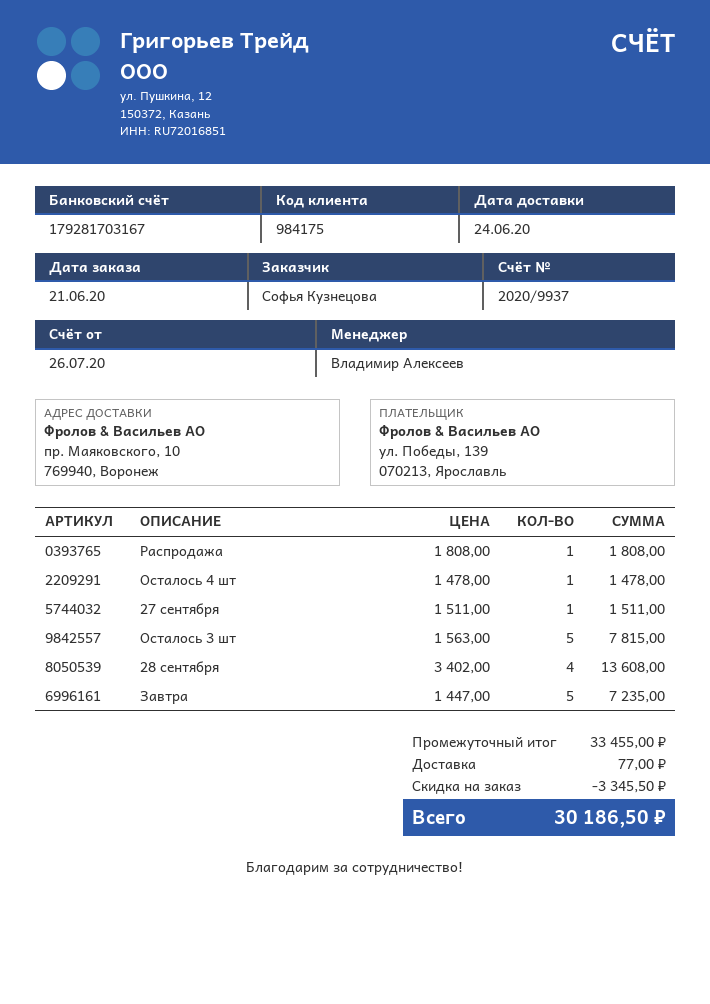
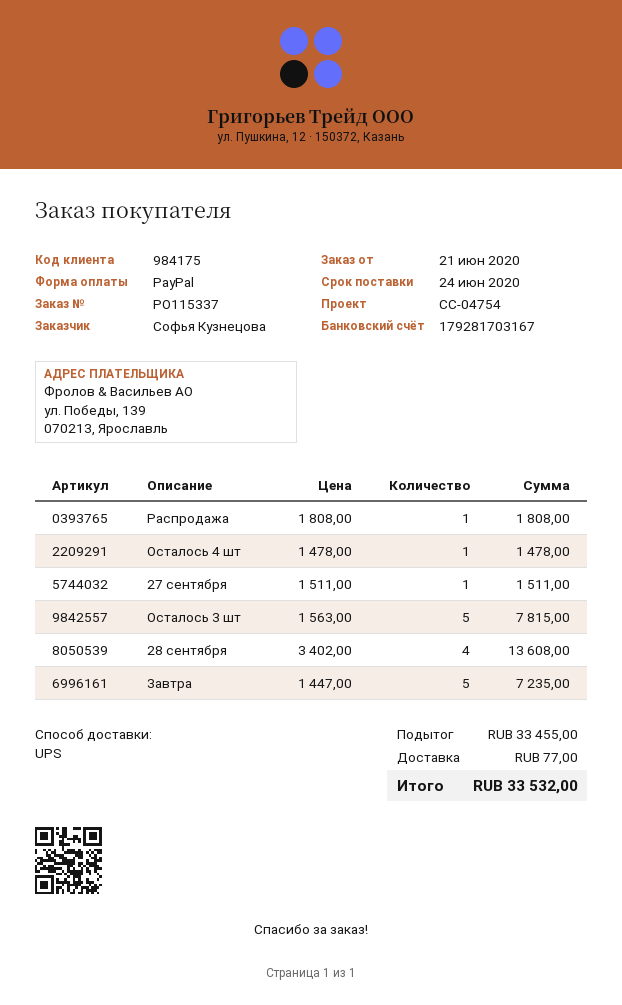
discount: 3345.50 -> none
total: 30186.50 -> 33532.00

